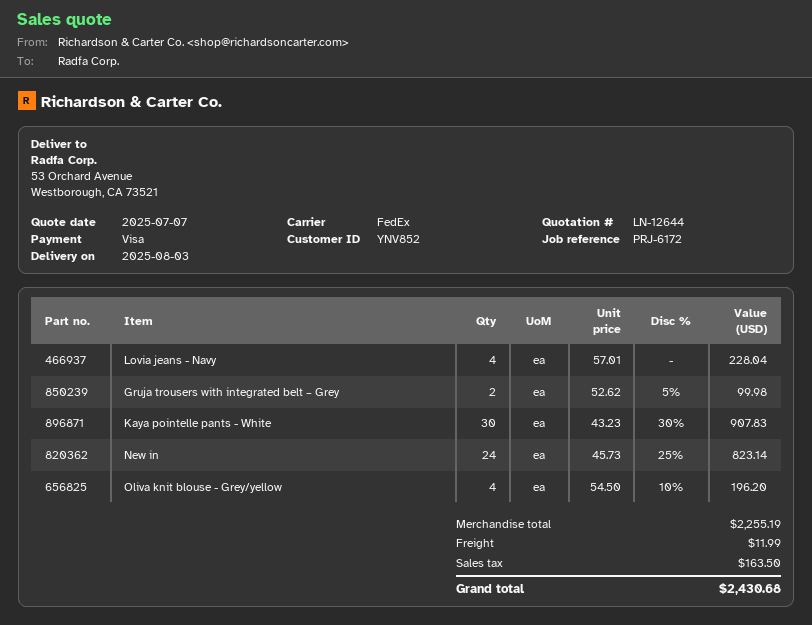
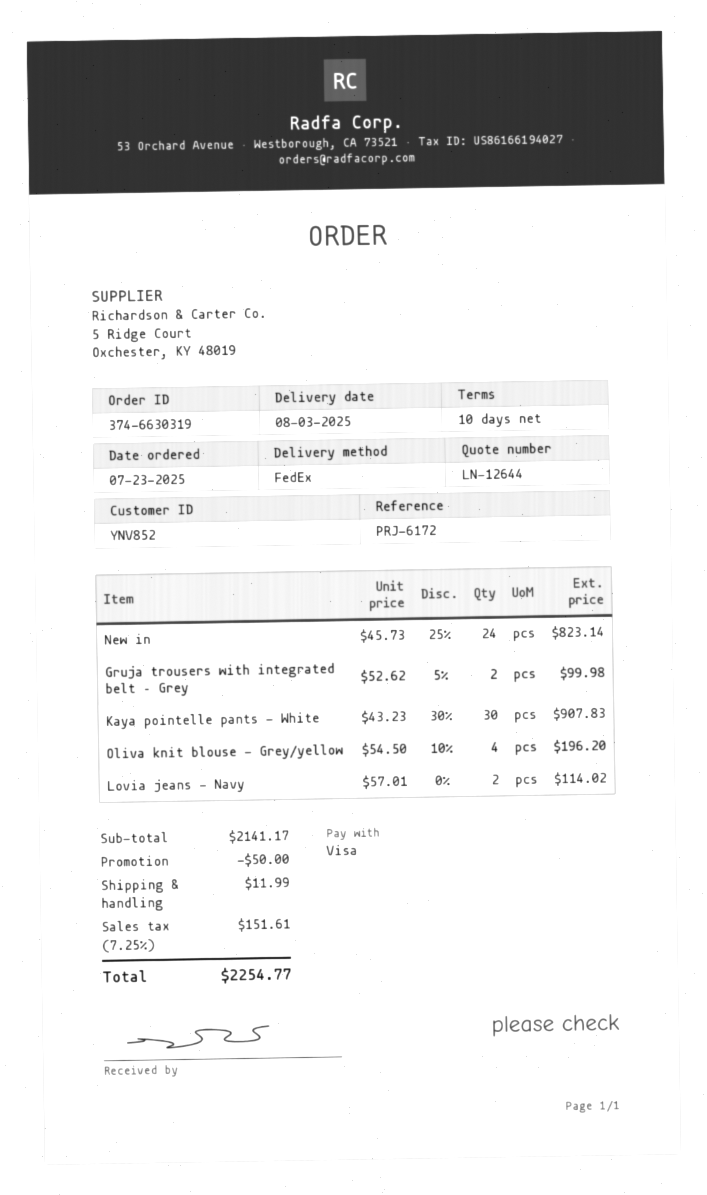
Lovia jeans - Navy: 4 x 57.01 = 228.04 -> 2 x 57.01 = 114.02
subtotal: 2255.19 -> 2141.17
discount: none -> 50.00
tax: 163.50 -> 151.61
total: 2430.68 -> 2254.77

